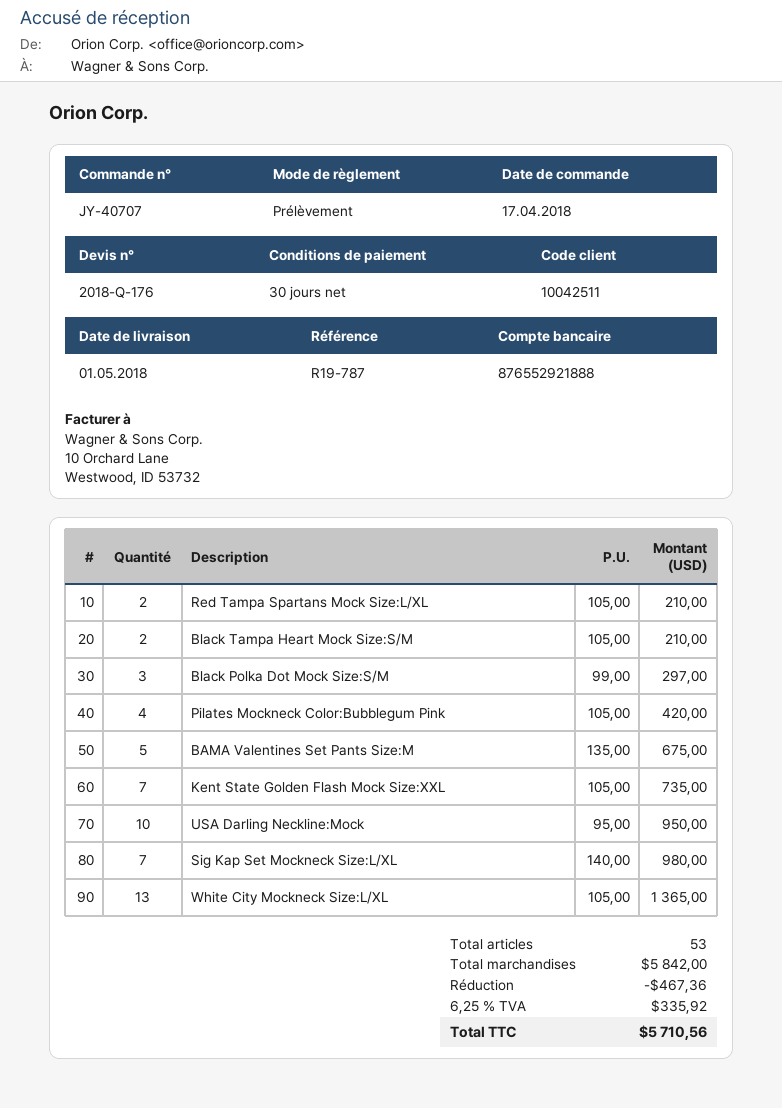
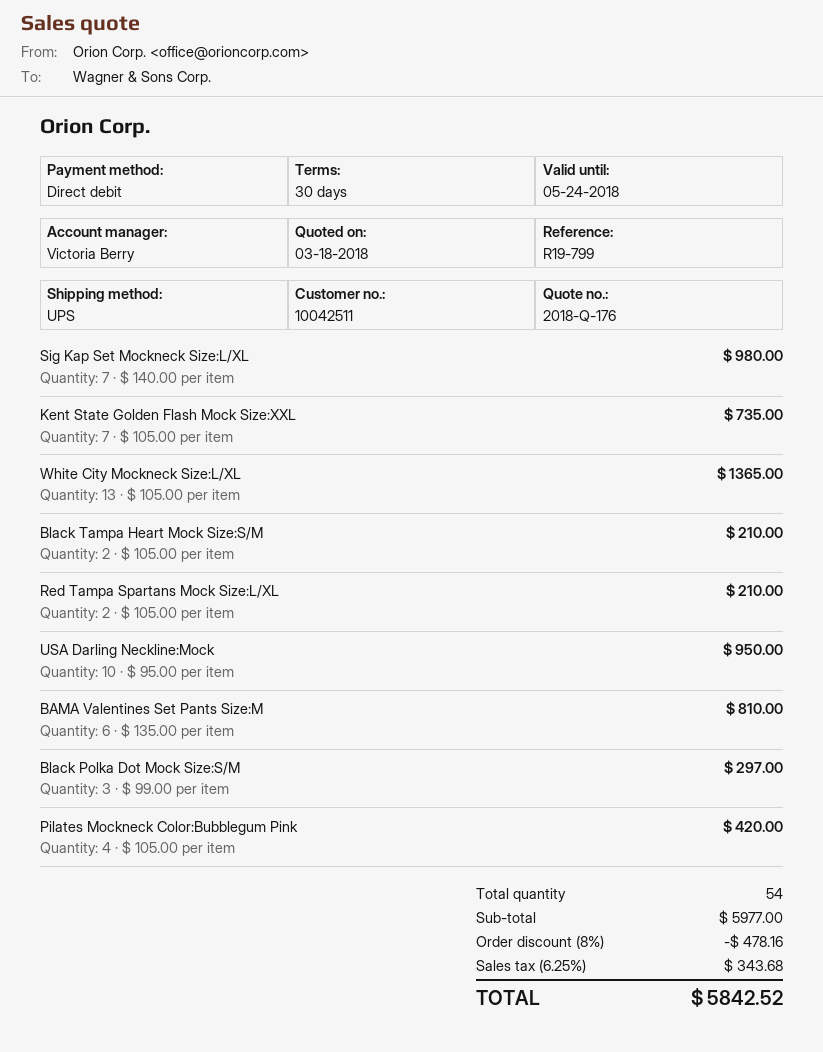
reference: R19-787 -> R19-799
BAMA Valentines Set Pants Size:M: 5 x 135.00 = 675.00 -> 6 x 135.00 = 810.00
total quantity: 53 -> 54
subtotal: 5842.00 -> 5977.00
discount: 467.36 -> 478.16
tax: 6.25% = 335.92 -> 6.25% = 343.68
total: 5710.56 -> 5842.52

